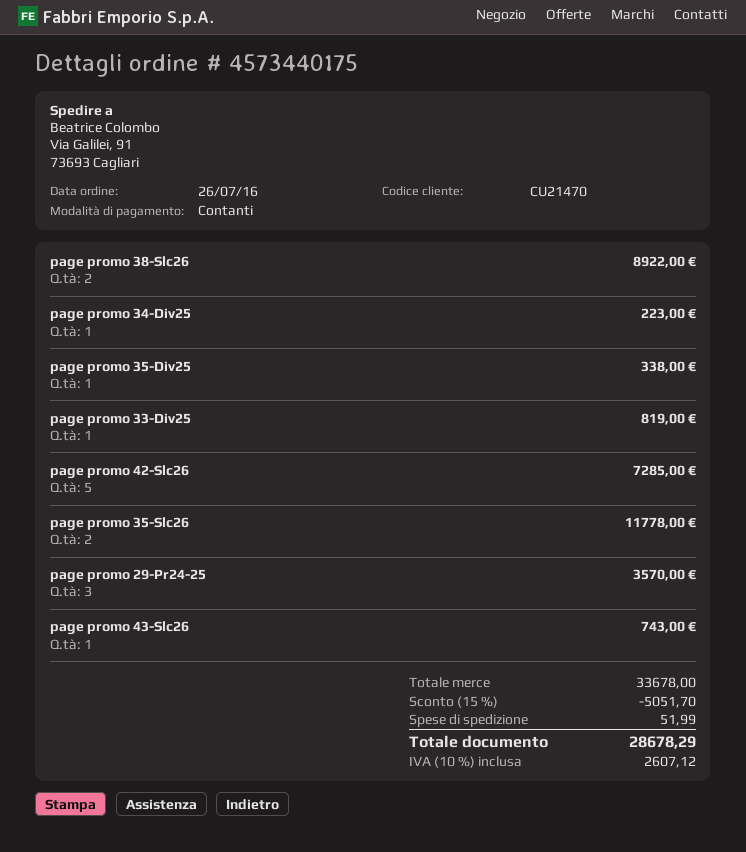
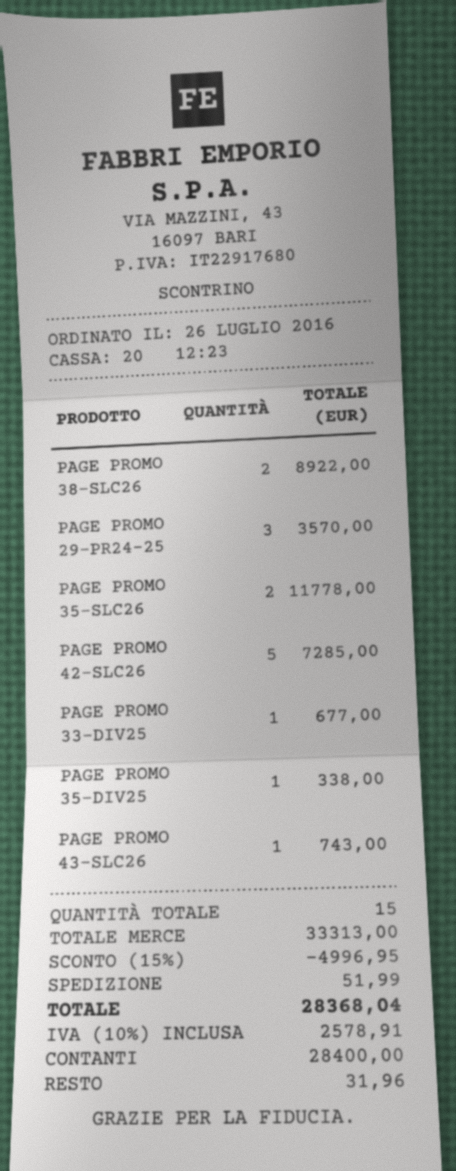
page promo 34-Div25: 1 for 223.00 -> none
page promo 33-Div25: 1 for 819.00 -> 1 for 677.00
subtotal: 33678.00 -> 33313.00
discount: 15% = 5051.70 -> 15% = 4996.95
tax: 10% = 2607.12 -> 10% = 2578.91
total: 28678.29 -> 28368.04

